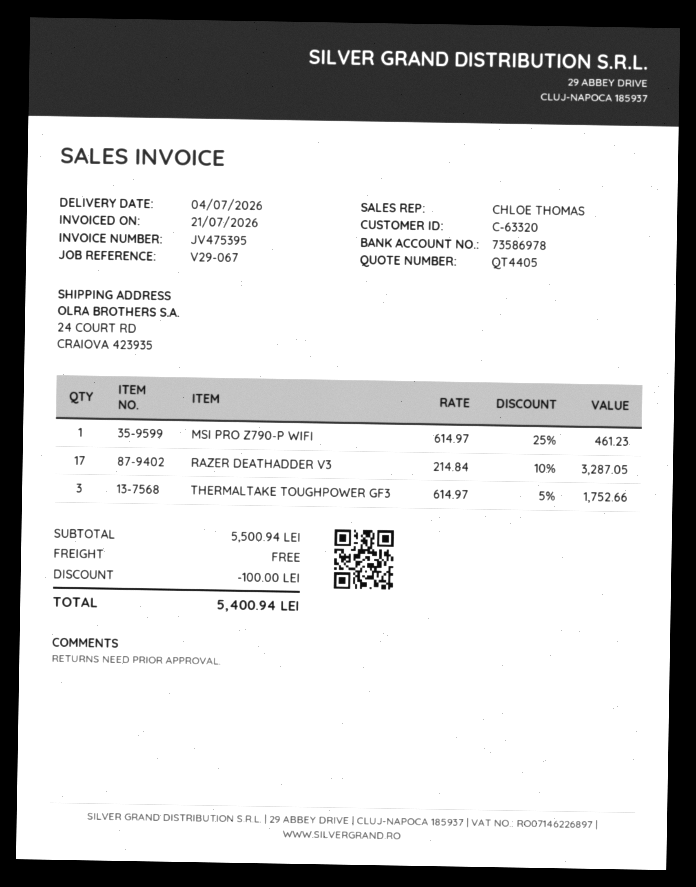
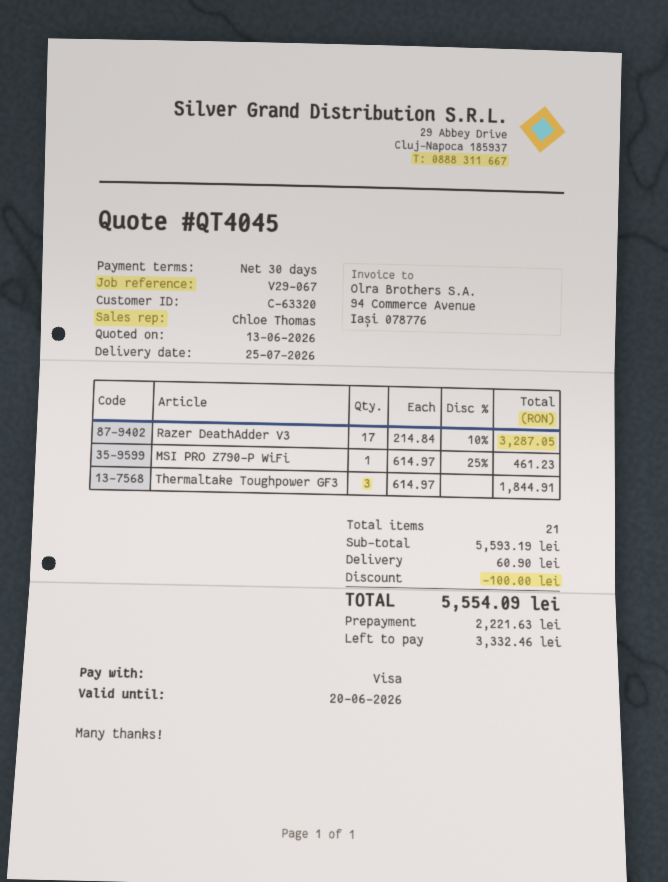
quote number: QT4405 -> QT4045
delivery date: 2026-07-04 -> 2026-07-25
THERMALTAKE TOUGHPOWER GF3: 3 x 614.97 - 5% = 1752.66 -> 3 x 614.97 = 1844.91
subtotal: 5500.94 -> 5593.19
shipping: 0.00 -> 60.90
total: 5400.94 -> 5554.09

